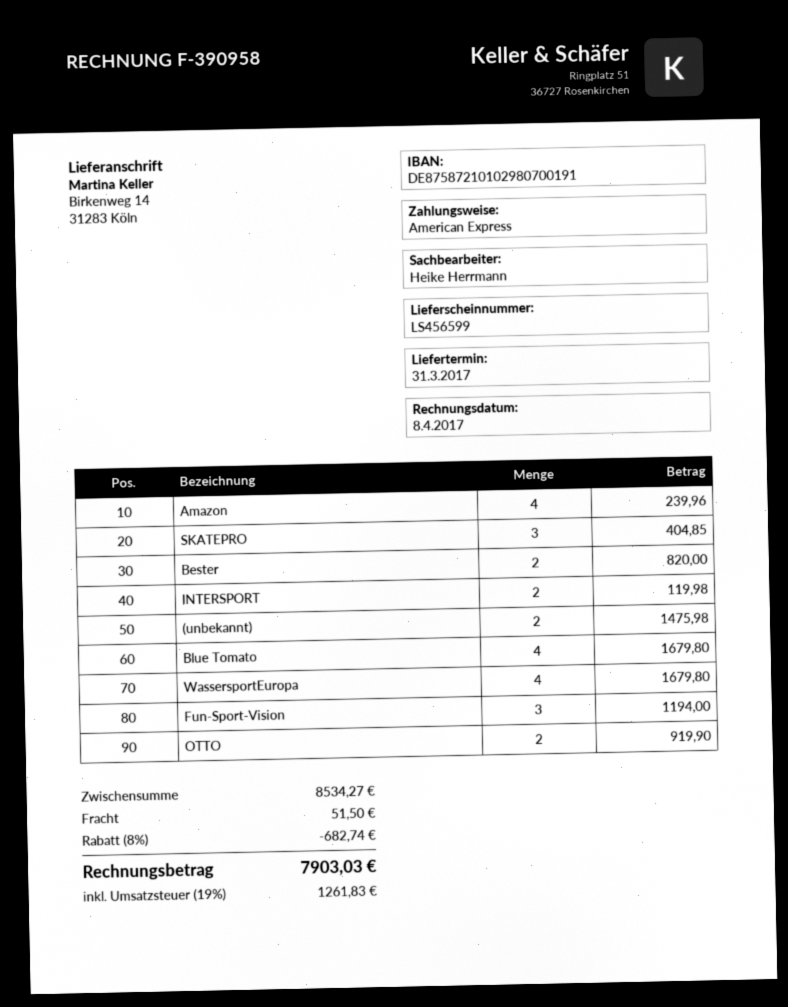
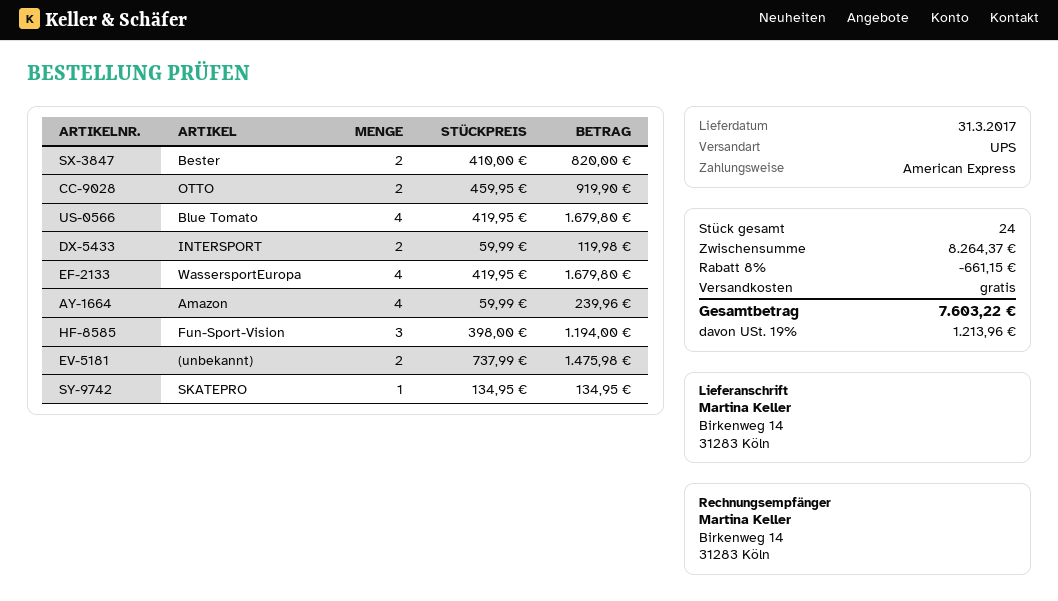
SKATEPRO: 3 for 404.85 -> 1 for 134.95
subtotal: 8534.27 -> 8264.37
discount: 8% = 682.74 -> 8% = 661.15
shipping: 51.50 -> 0.00
tax: 19% = 1261.83 -> 19% = 1213.96
total: 7903.03 -> 7603.22

